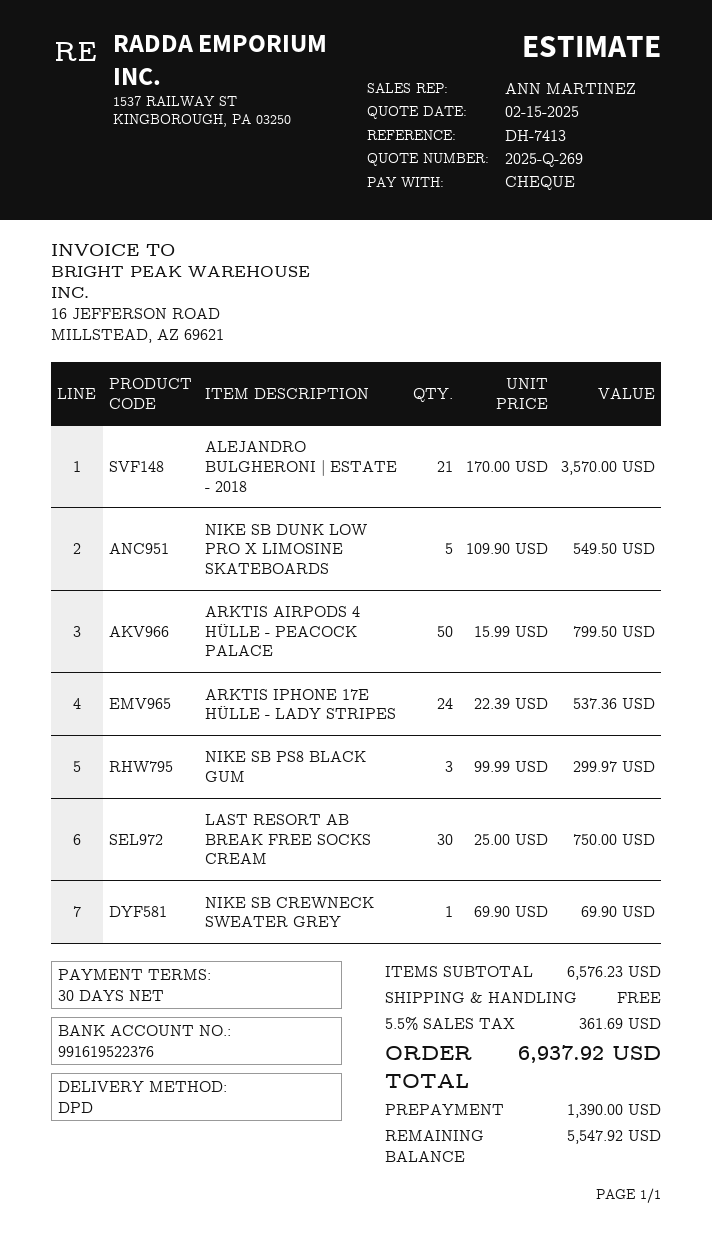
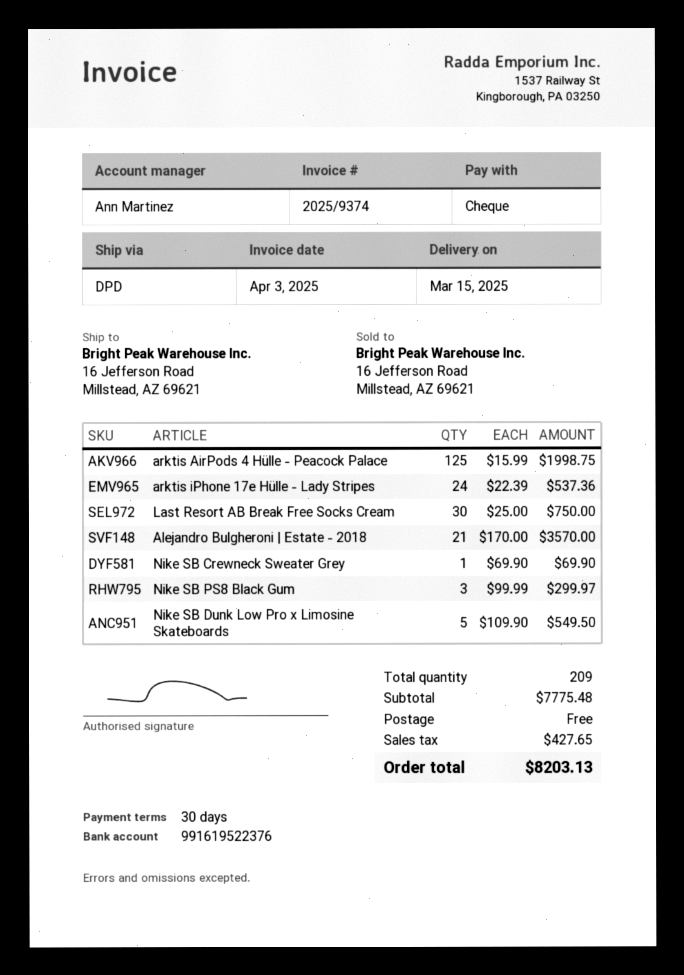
ARKTIS AIRPODS 4 HÜLLE - PEACOCK PALACE: 50 x 15.99 = 799.50 -> 125 x 15.99 = 1998.75
subtotal: 6576.23 -> 7775.48
tax: 361.69 -> 427.65
total: 6937.92 -> 8203.13

